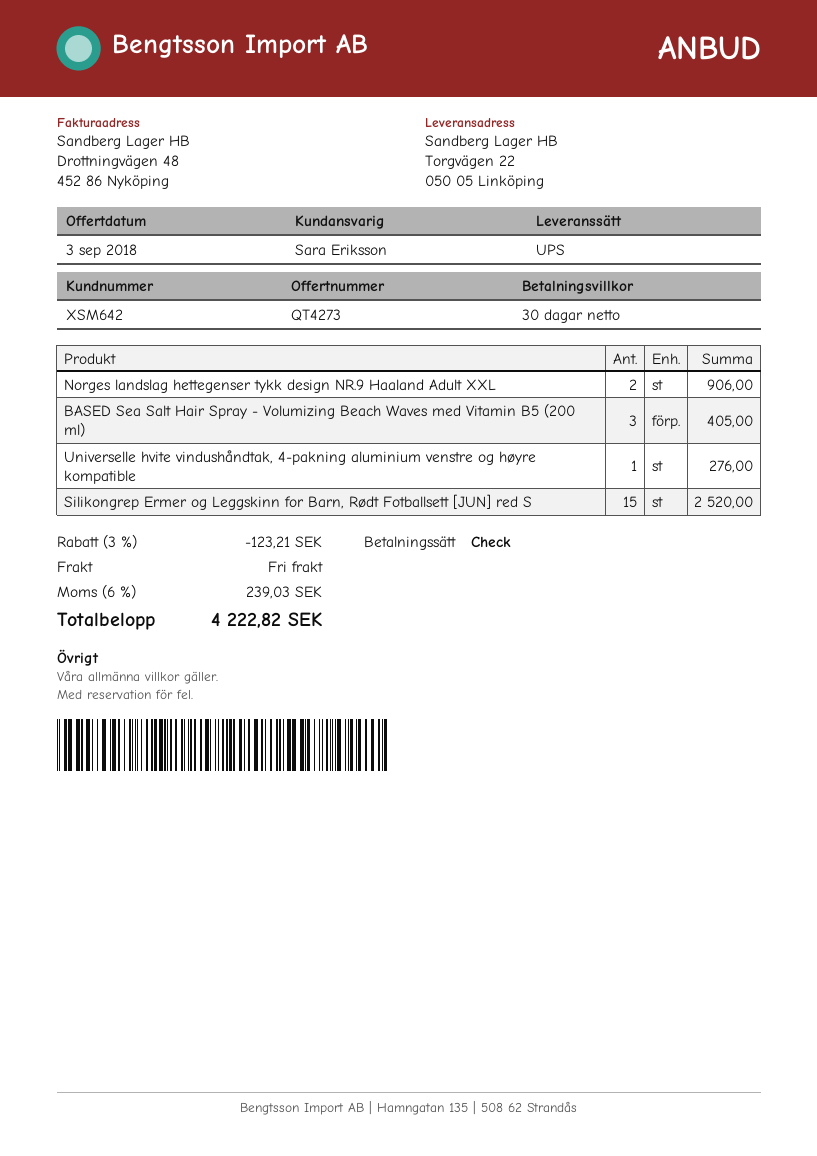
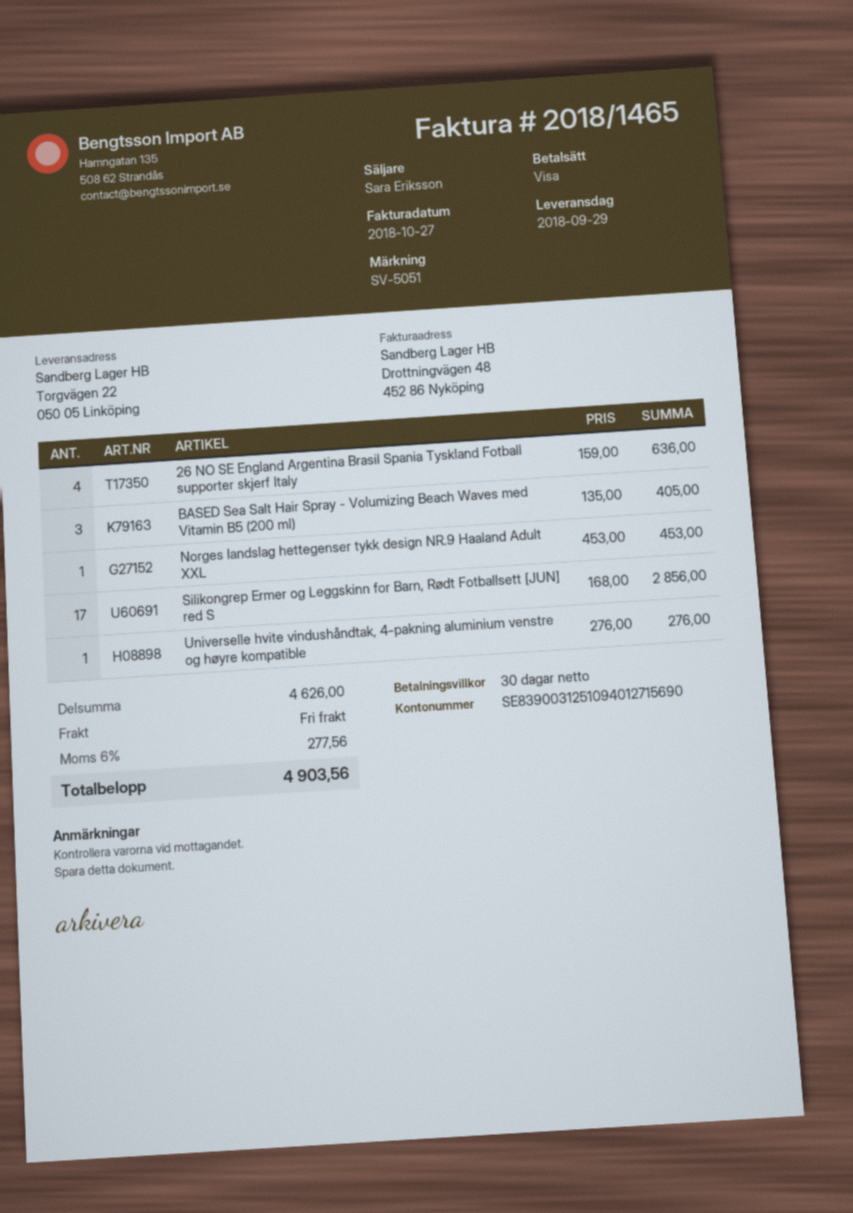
payment method: cheque -> Visa
Norges landslag hettegenser tykk design NR.9 Haaland Adult XXL: 2 for 906.00 -> 1 for 453.00
Silikongrep Ermer og Leggskinn for Barn, Rødt Fotballsett [JUN] red S: 15 for 2520.00 -> 17 for 2856.00
26 NO SE England Argentina Brasil Spania Tyskland Fotball supporter skjerf Italy: none -> 4 for 636.00
discount: 3% = 123.21 -> none
tax: 6% = 239.03 -> 6% = 277.56
total: 4222.82 -> 4903.56

